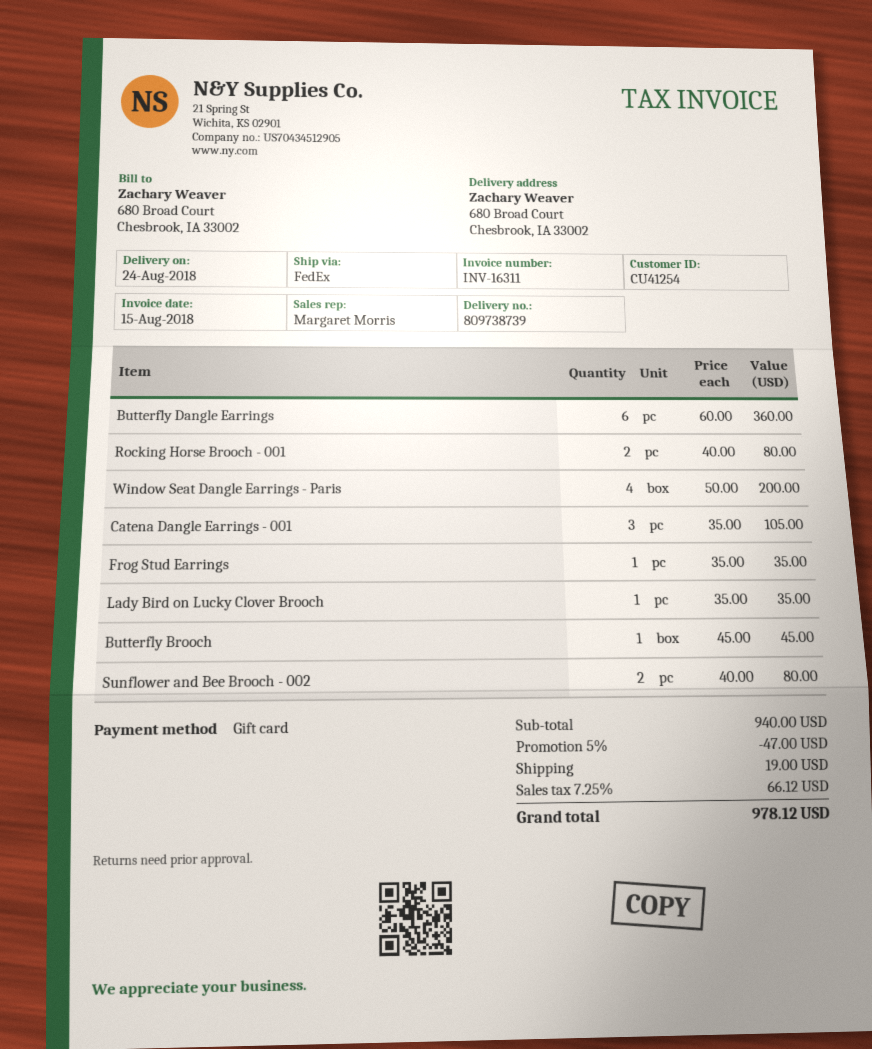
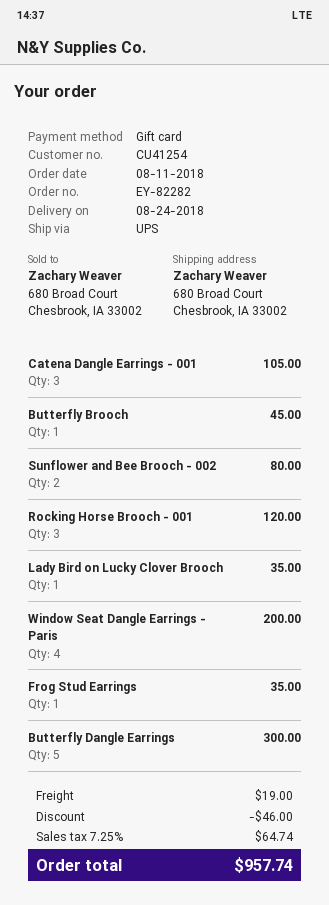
shipping method: FedEx -> UPS
Butterfly Dangle Earrings: 6 for 360.00 -> 5 for 300.00
Rocking Horse Brooch - 001: 2 for 80.00 -> 3 for 120.00
discount: 47.00 -> 46.00
tax: 7.25% = 66.12 -> 7.25% = 64.74
total: 978.12 -> 957.74

